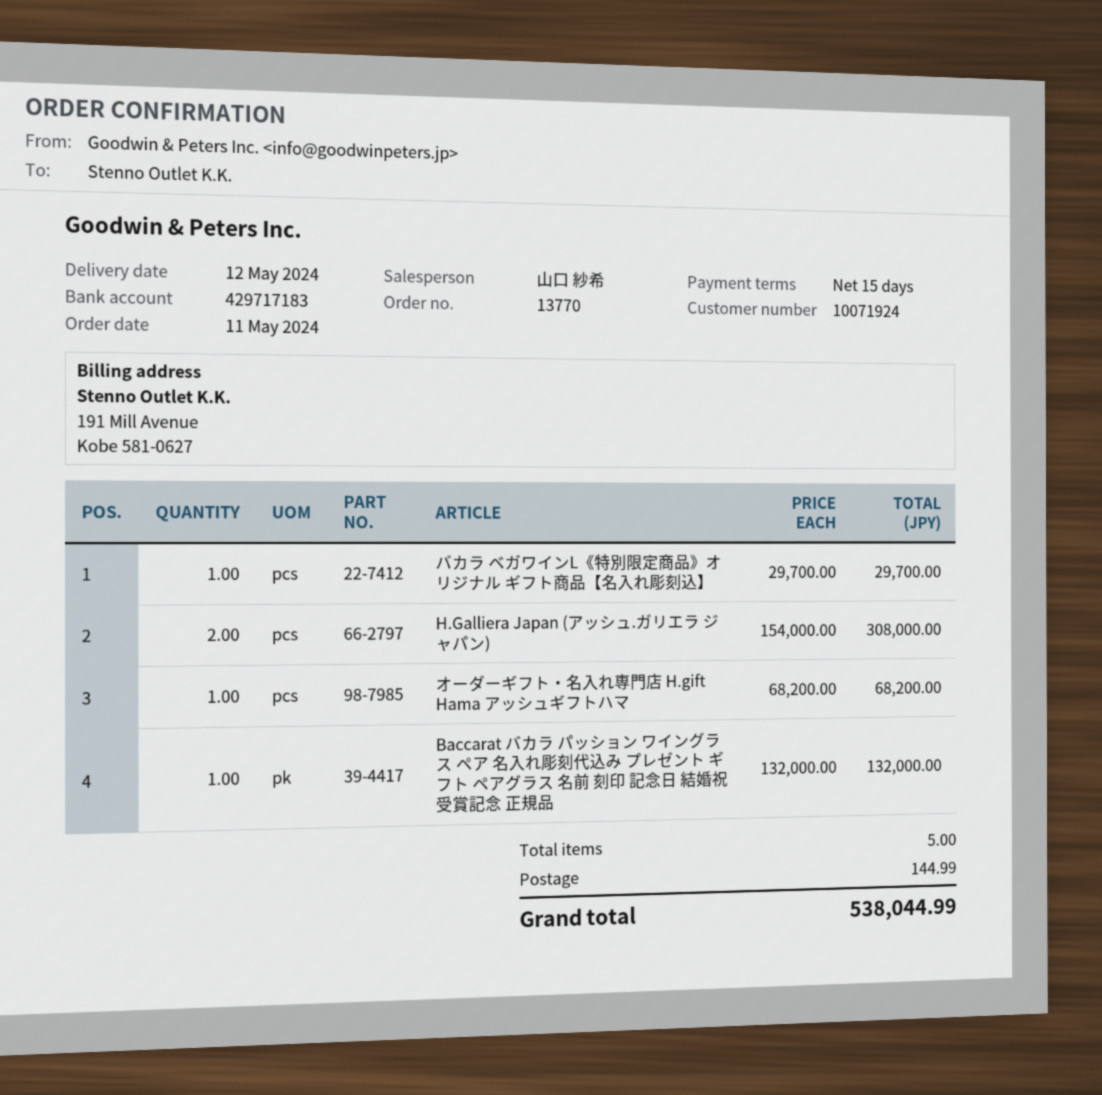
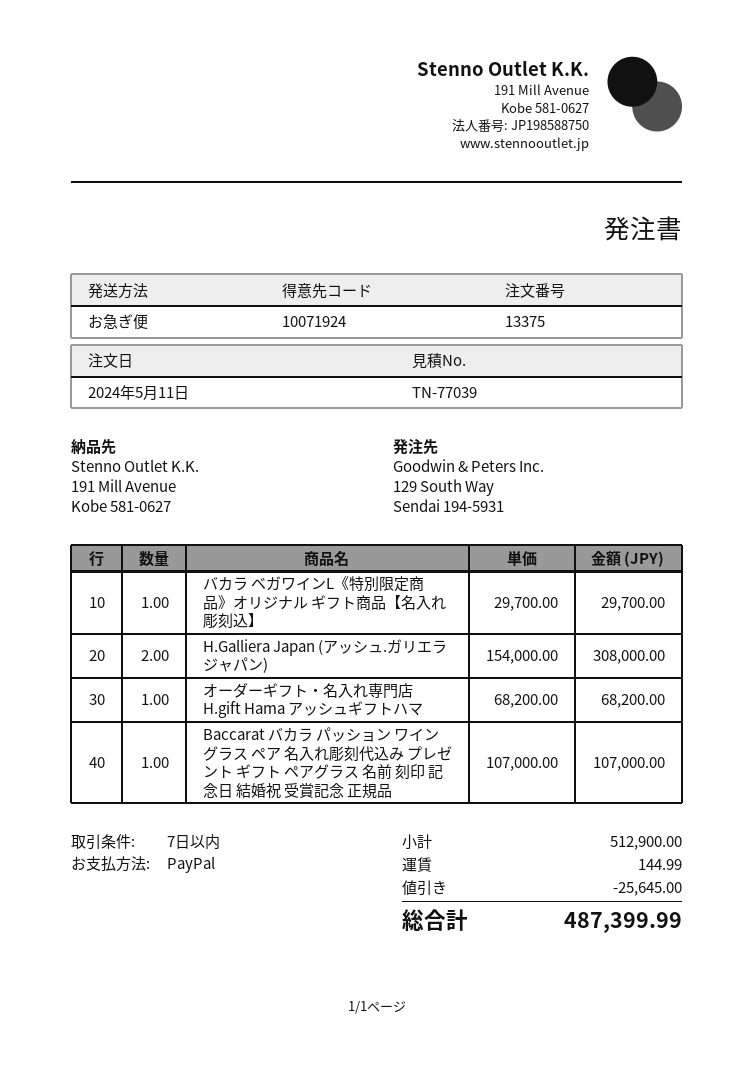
order number: 13770 -> 13375
payment terms: 15 days -> 7 days
Baccarat バカラ パッション ワイングラス ペア 名入れ彫刻代込み プレゼント ギフト ペアグラス 名前 刻印 記念日 結婚祝 受賞記念 正規品: 1 x 132000.00 = 132000.00 -> 1 x 107000.00 = 107000.00
discount: none -> 25645.00
total: 538044.99 -> 487399.99

